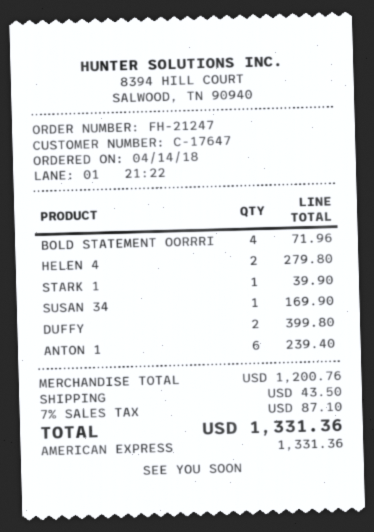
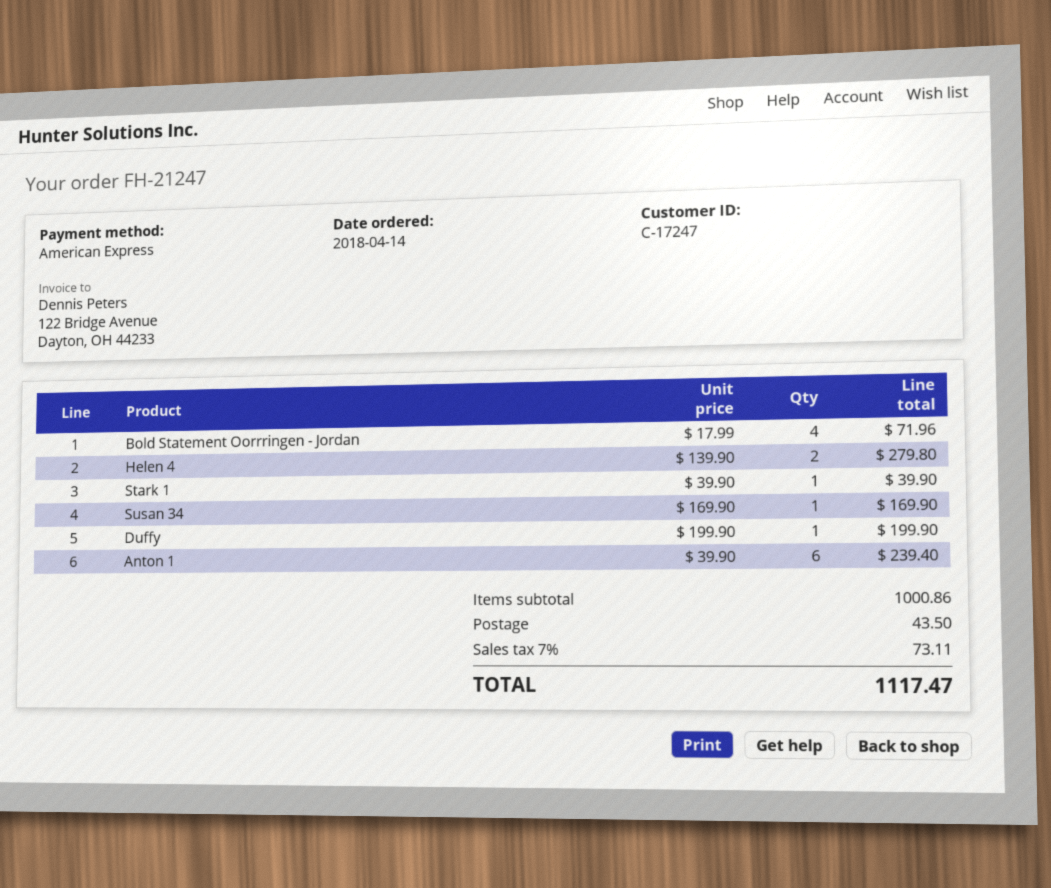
customer number: C-17647 -> C-17247
DUFFY: 2 for 399.80 -> 1 for 199.90
subtotal: 1200.76 -> 1000.86
tax: 7% = 87.10 -> 7% = 73.11
total: 1331.36 -> 1117.47

